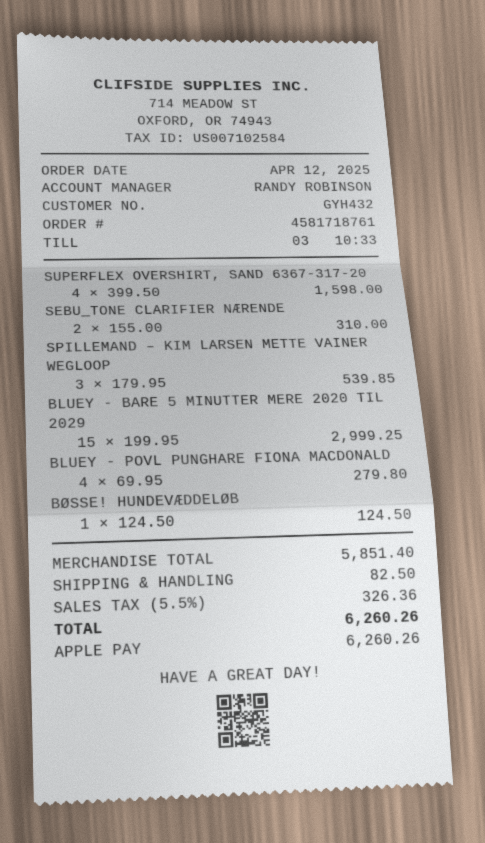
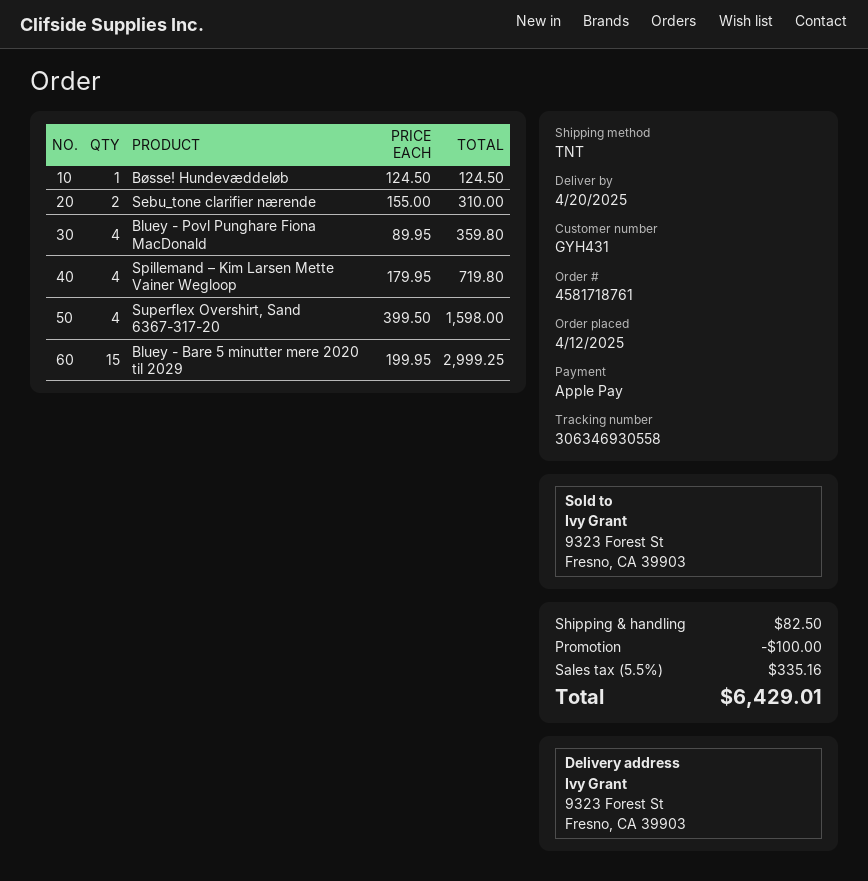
customer number: GYH432 -> GYH431
SPILLEMAND – KIM LARSEN METTE VAINER WEGLOOP: 3 x 179.95 = 539.85 -> 4 x 179.95 = 719.80
BLUEY - POVL PUNGHARE FIONA MACDONALD: 4 x 69.95 = 279.80 -> 4 x 89.95 = 359.80
discount: none -> 100.00
tax: 5.5% = 326.36 -> 5.5% = 335.16
total: 6260.26 -> 6429.01

